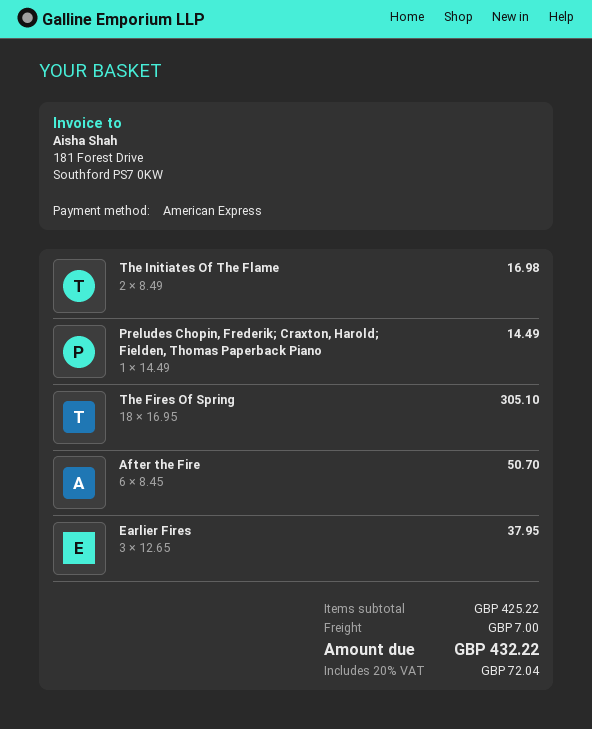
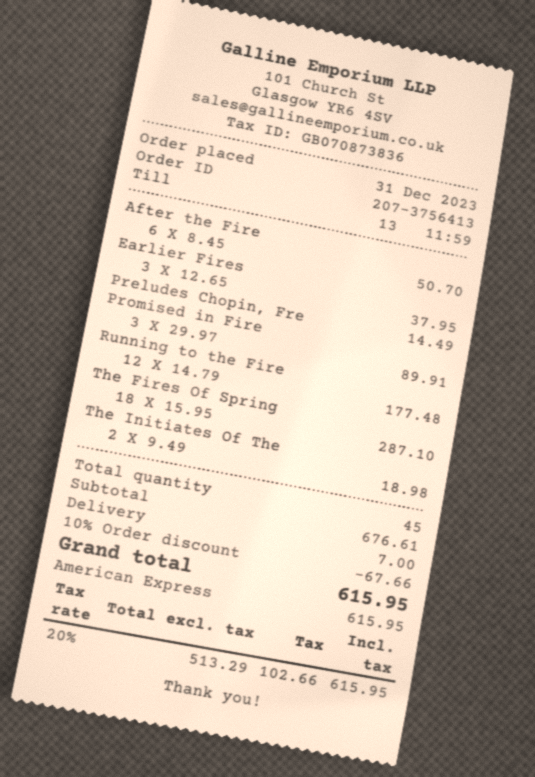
The Initiates Of The Flame: 2 x 8.49 = 16.98 -> 2 x 9.49 = 18.98
The Fires Of Spring: 18 x 16.95 = 305.10 -> 18 x 15.95 = 287.10
Promised in Fire: none -> 3 x 29.97 = 89.91
Running to the Fire: none -> 12 x 14.79 = 177.48
subtotal: 425.22 -> 676.61
discount: none -> 10% = 67.66
tax: 20% = 72.04 -> 20% = 102.66
total: 432.22 -> 615.95

